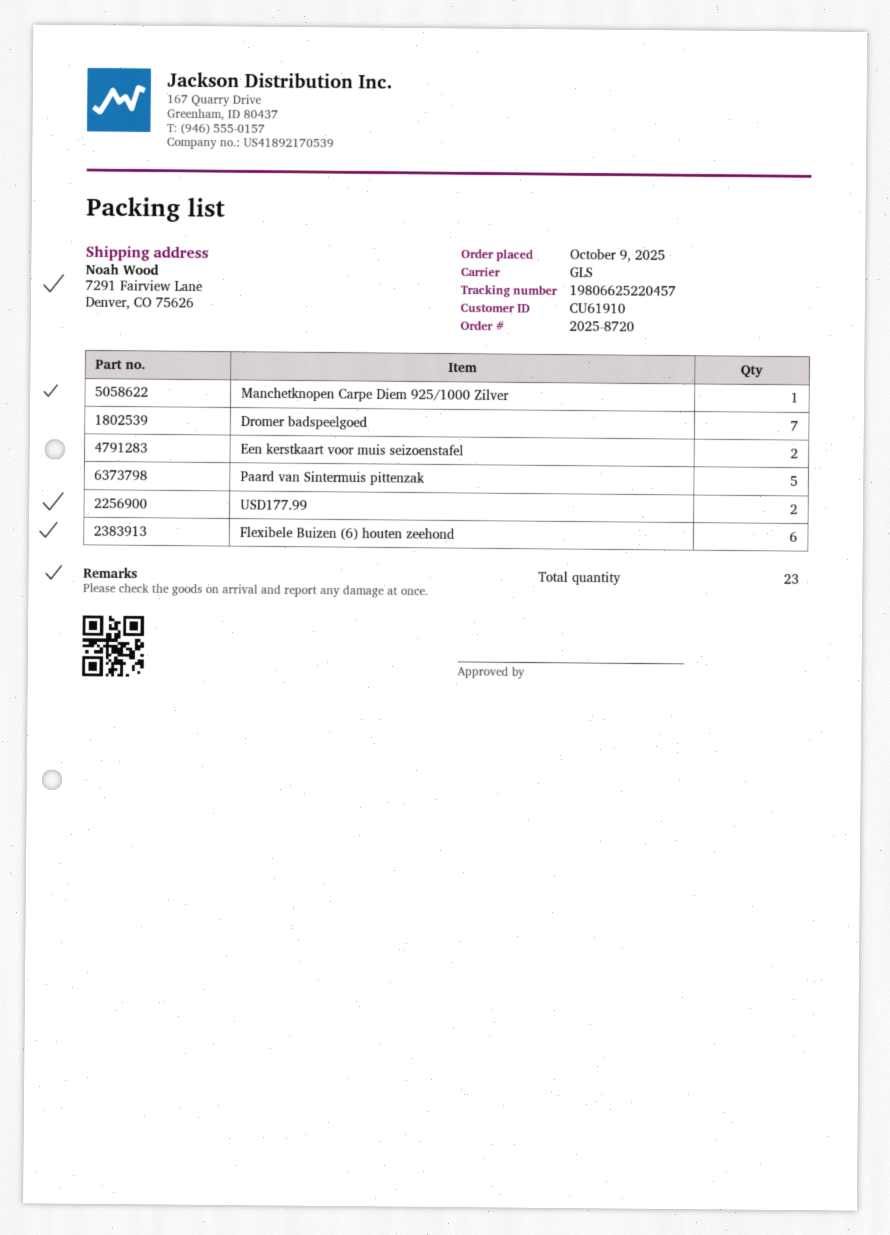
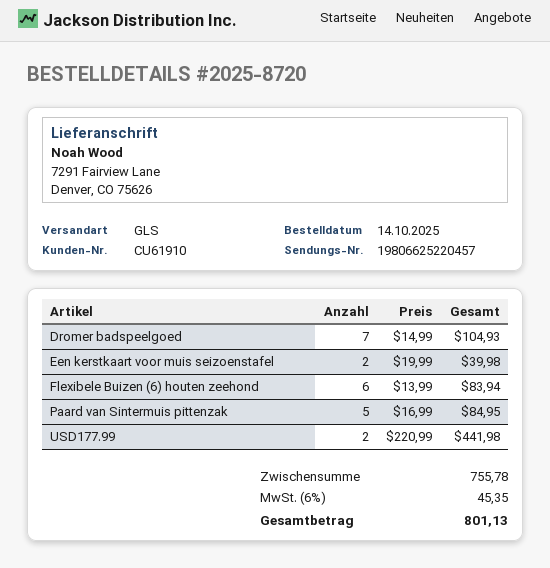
order date: 2025-10-09 -> 2025-10-14
Manchetknopen Carpe Diem 925/1000 Zilver: 1 -> none

